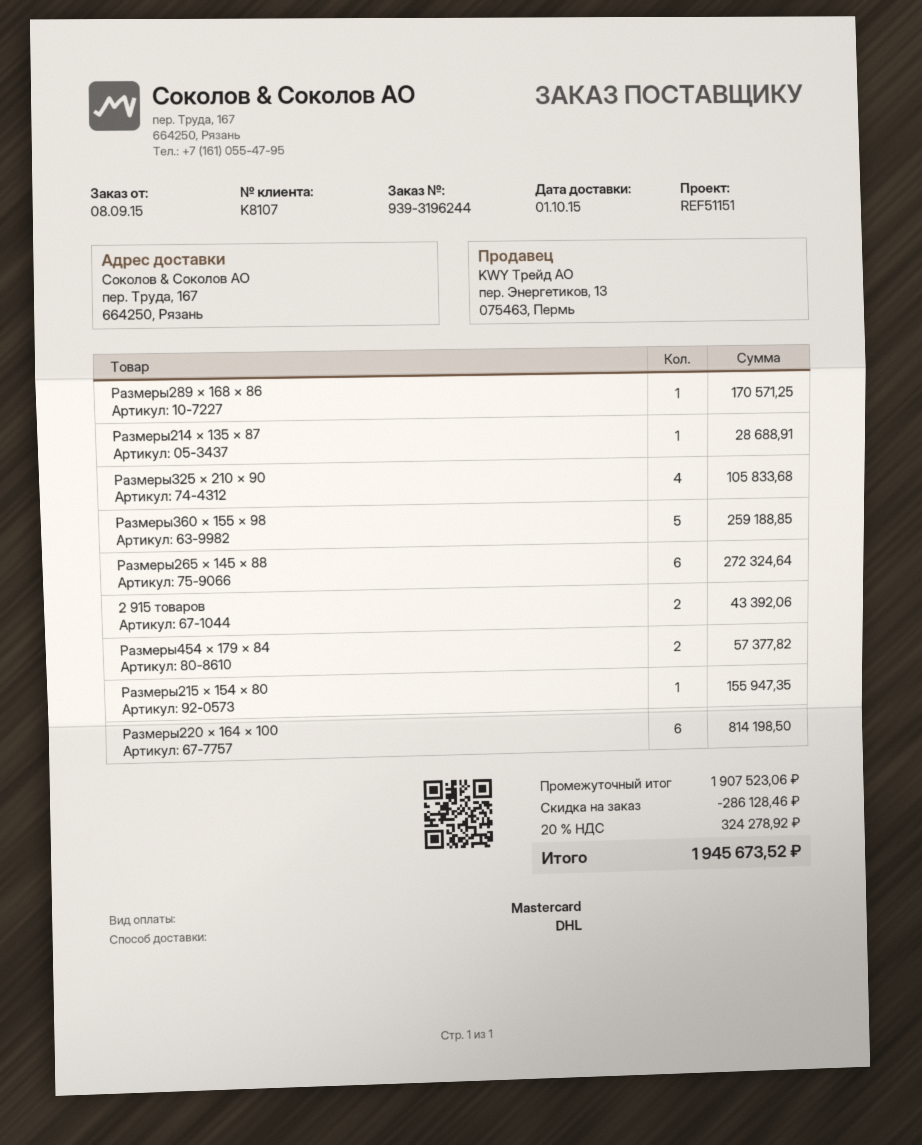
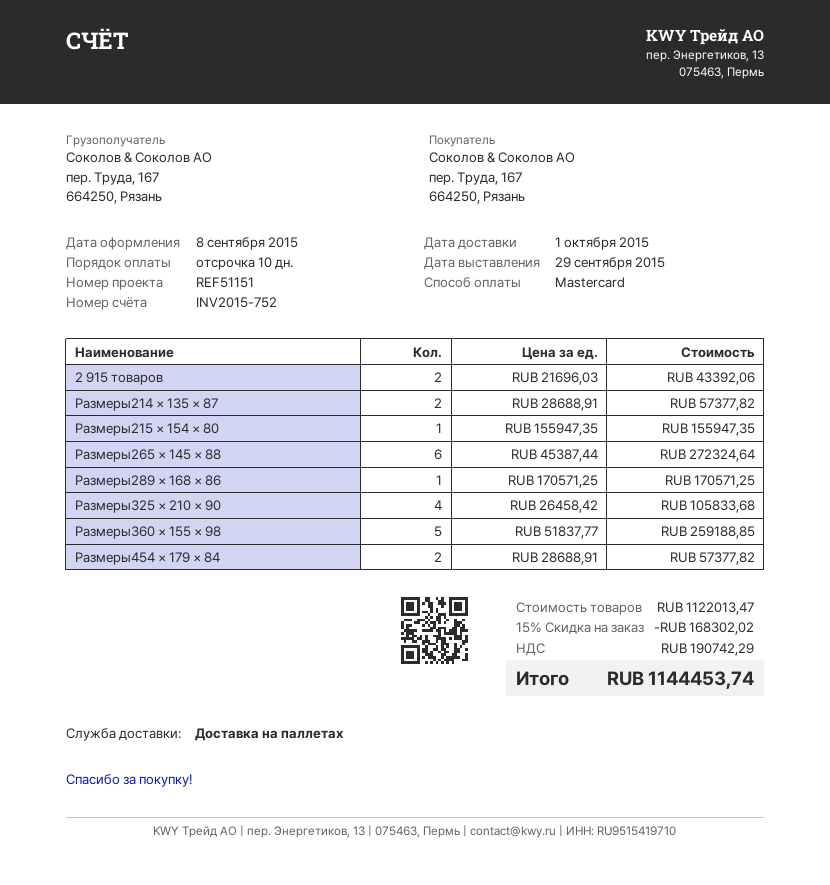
shipping method: DHL -> pallet freight
Размеры214 × 135 × 87: 1 for 28688.91 -> 2 for 57377.82
Размеры220 × 164 × 100: 6 for 814198.50 -> none
subtotal: 1907523.06 -> 1122013.47
discount: 286128.46 -> 168302.02
tax: 324278.92 -> 190742.29
total: 1945673.52 -> 1144453.74

